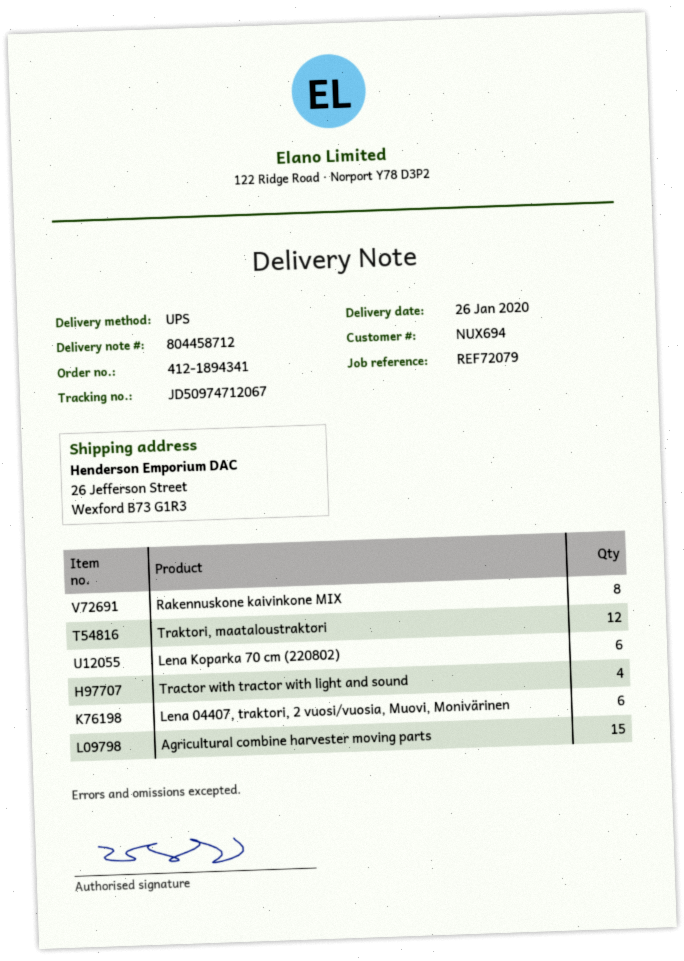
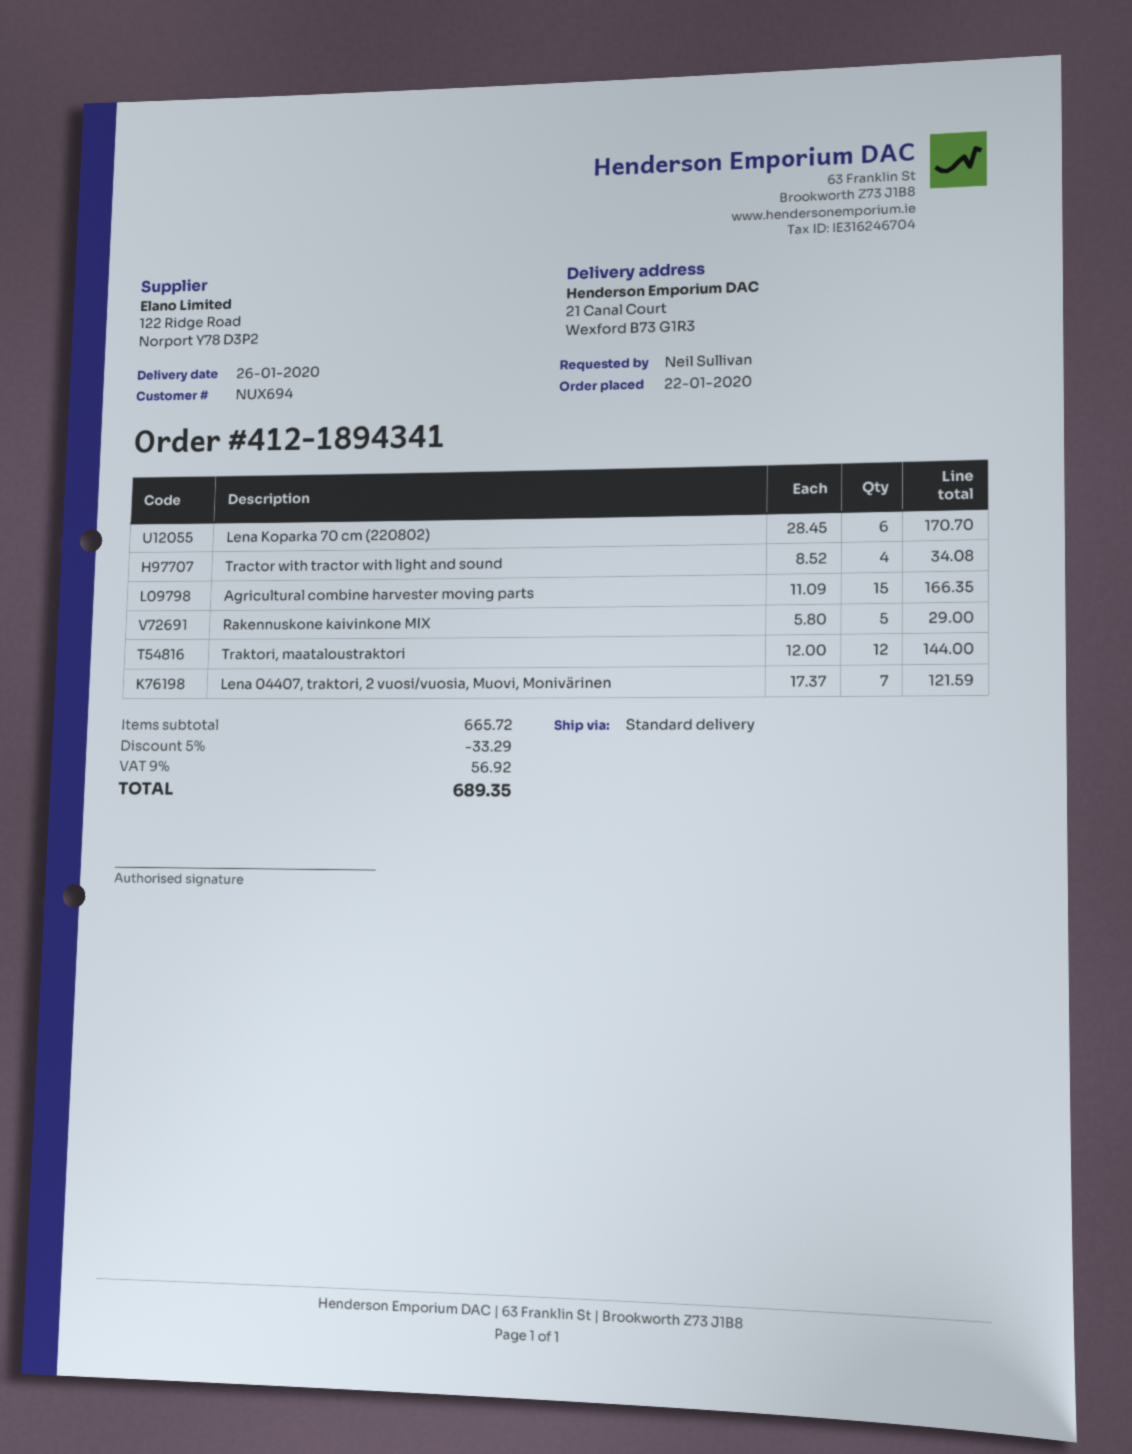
shipping method: UPS -> standard
ship to: 26 Jefferson Street, Wexford B73 G1R3 -> 21 Canal Court, Wexford B73 G1R3
Rakennuskone kaivinkone MIX: 8 -> 5
Lena 04407, traktori, 2 vuosi/vuosia, Muovi, Monivärinen: 6 -> 7

